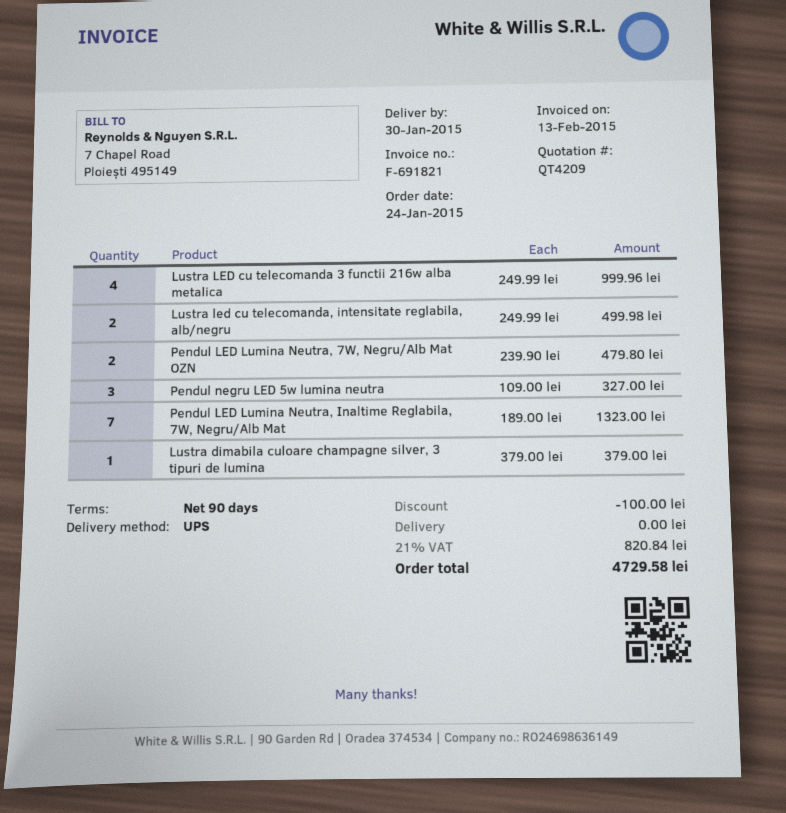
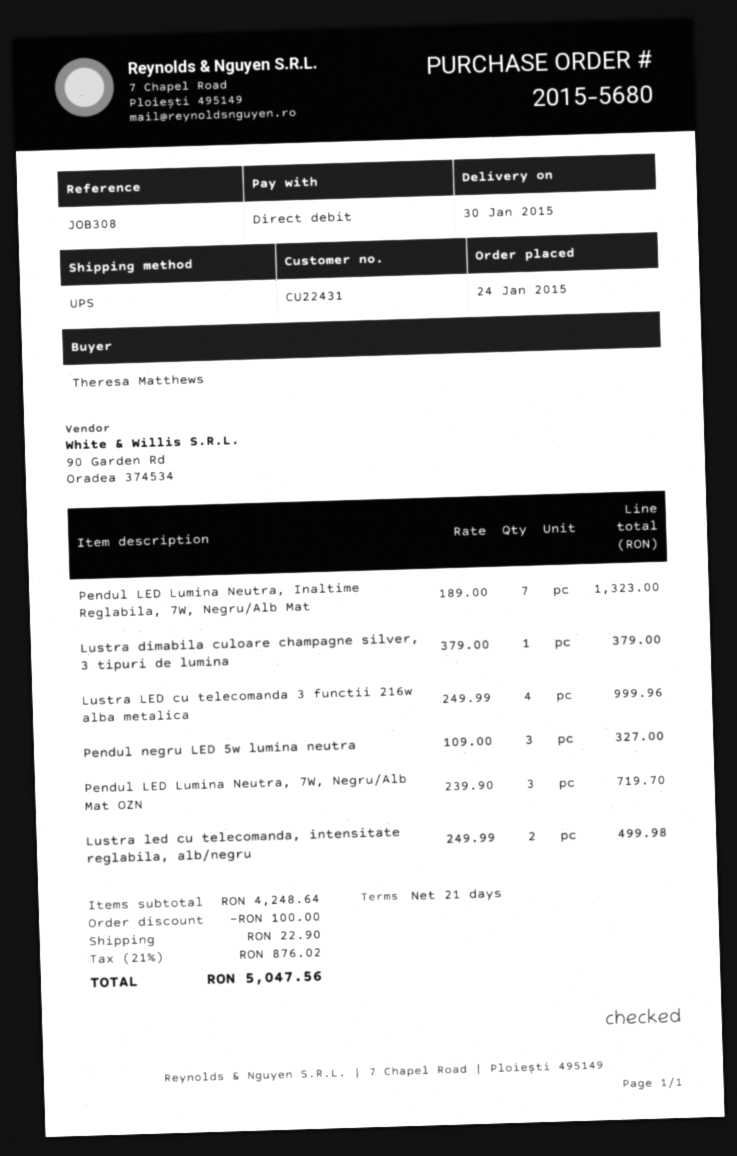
payment terms: 90 days -> 21 days
Pendul LED Lumina Neutra, 7W, Negru/Alb Mat OZN: 2 x 239.90 = 479.80 -> 3 x 239.90 = 719.70
shipping: 0.00 -> 22.90
tax: 21% = 820.84 -> 21% = 876.02
total: 4729.58 -> 5047.56

